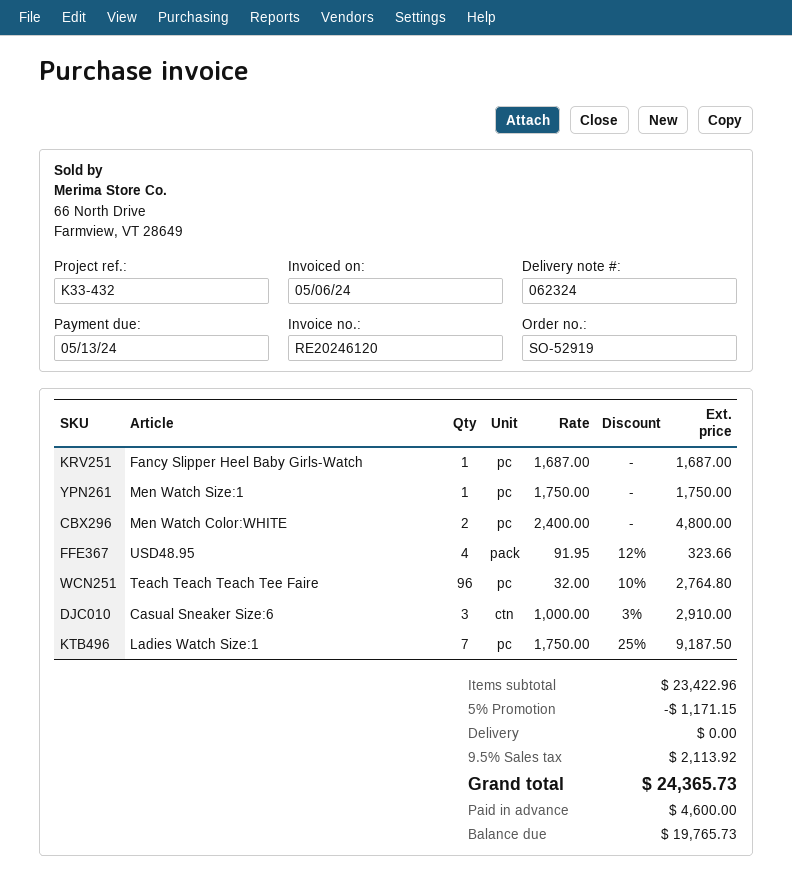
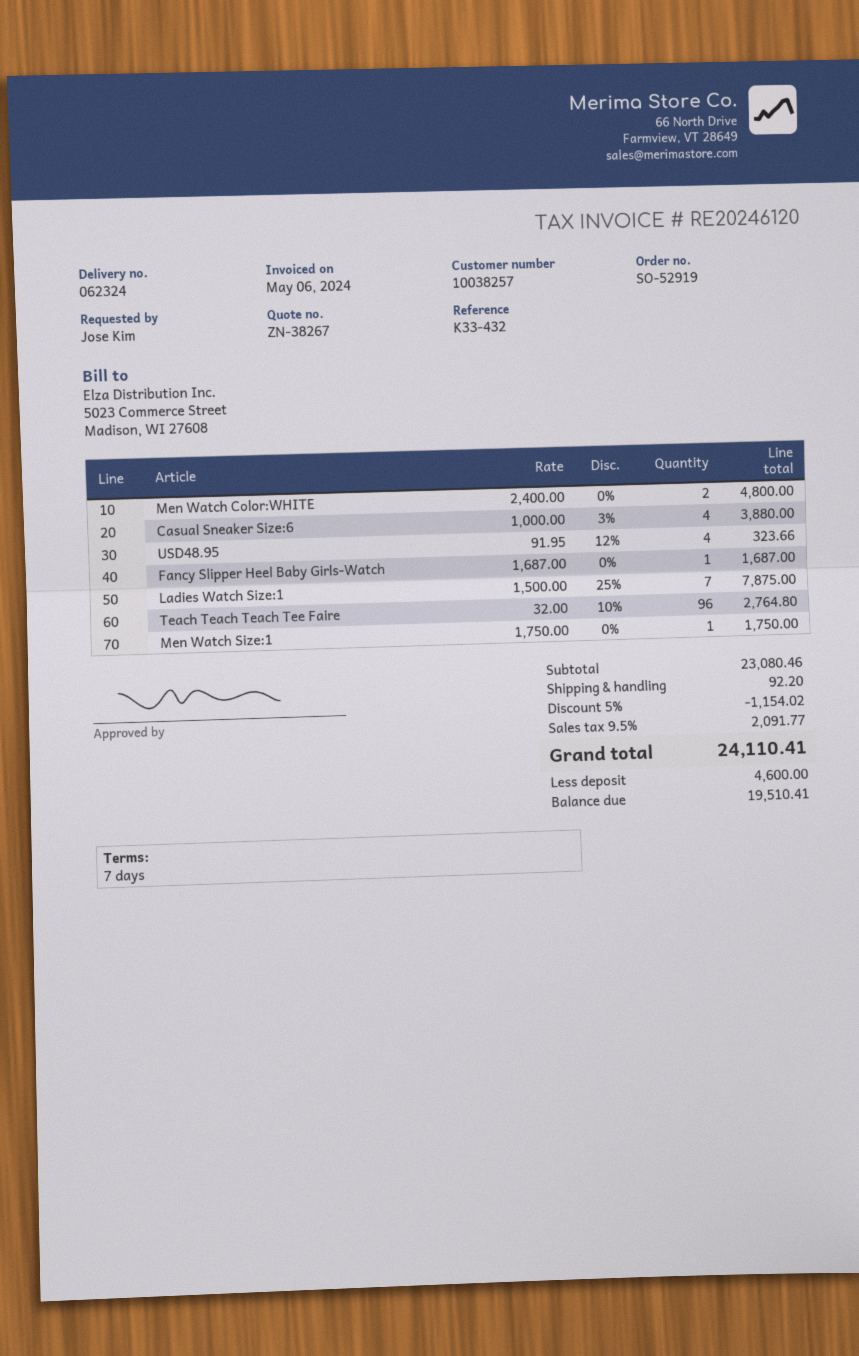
Casual Sneaker Size:6: 3 x 1000.00 - 3% = 2910.00 -> 4 x 1000.00 - 3% = 3880.00
Ladies Watch Size:1: 7 x 1750.00 - 25% = 9187.50 -> 7 x 1500.00 - 25% = 7875.00
subtotal: 23422.96 -> 23080.46
discount: 5% = 1171.15 -> 5% = 1154.02
shipping: 0.00 -> 92.20
tax: 9.5% = 2113.92 -> 9.5% = 2091.77
total: 24365.73 -> 24110.41
balance: 19765.73 -> 19510.41

